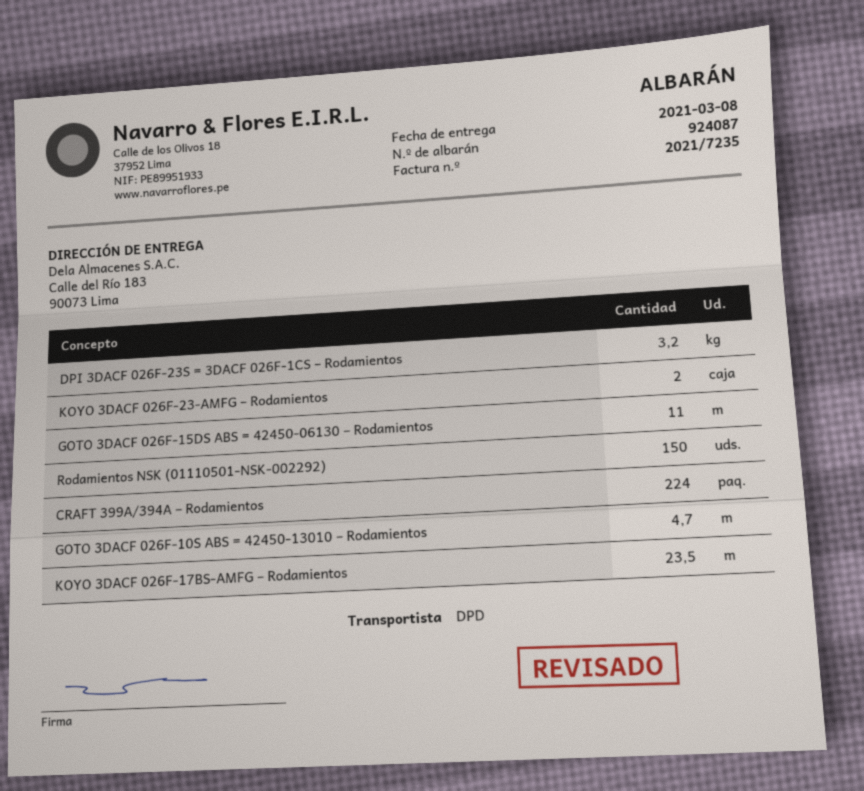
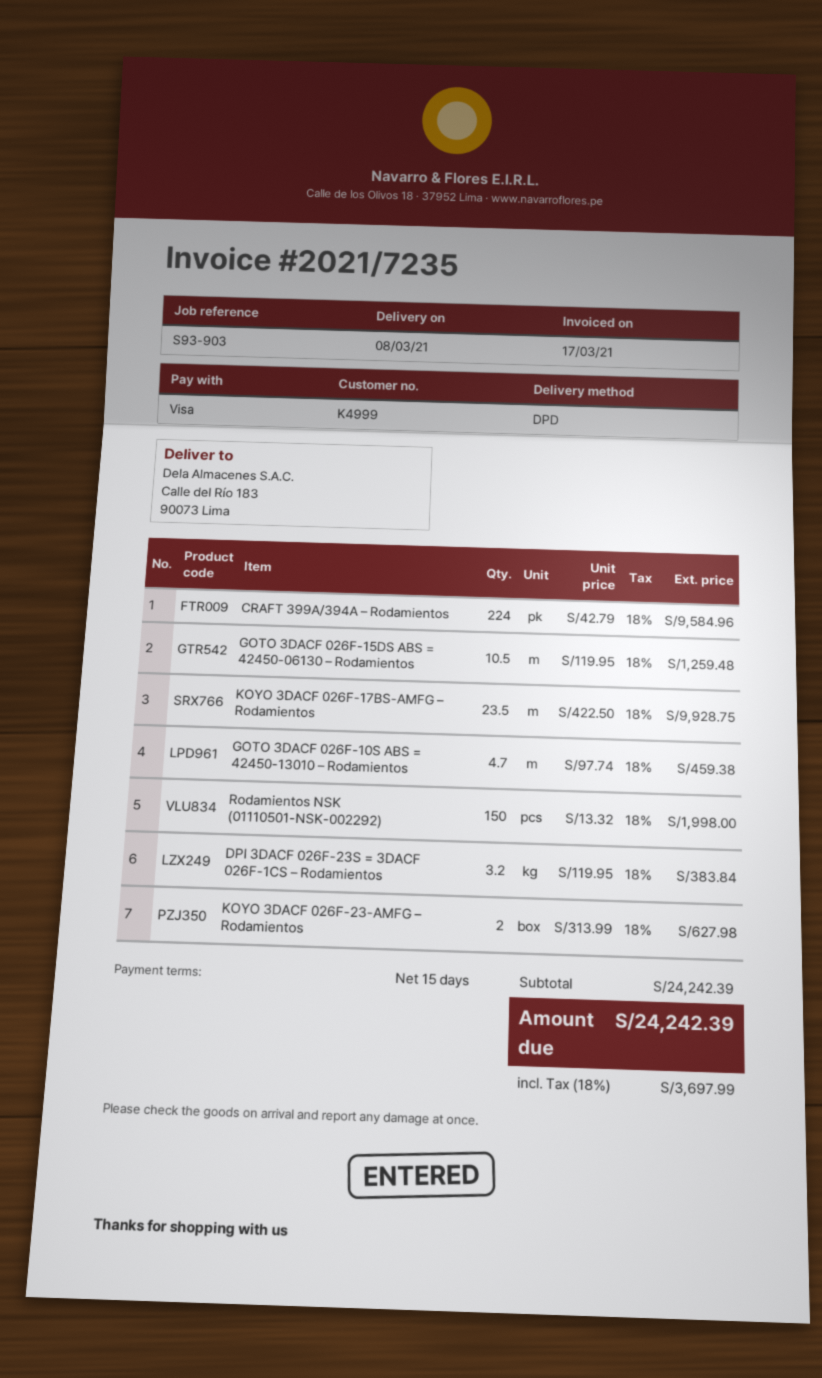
GOTO 3DACF 026F-15DS ABS = 42450-06130 – Rodamientos: 11 -> 10.5

